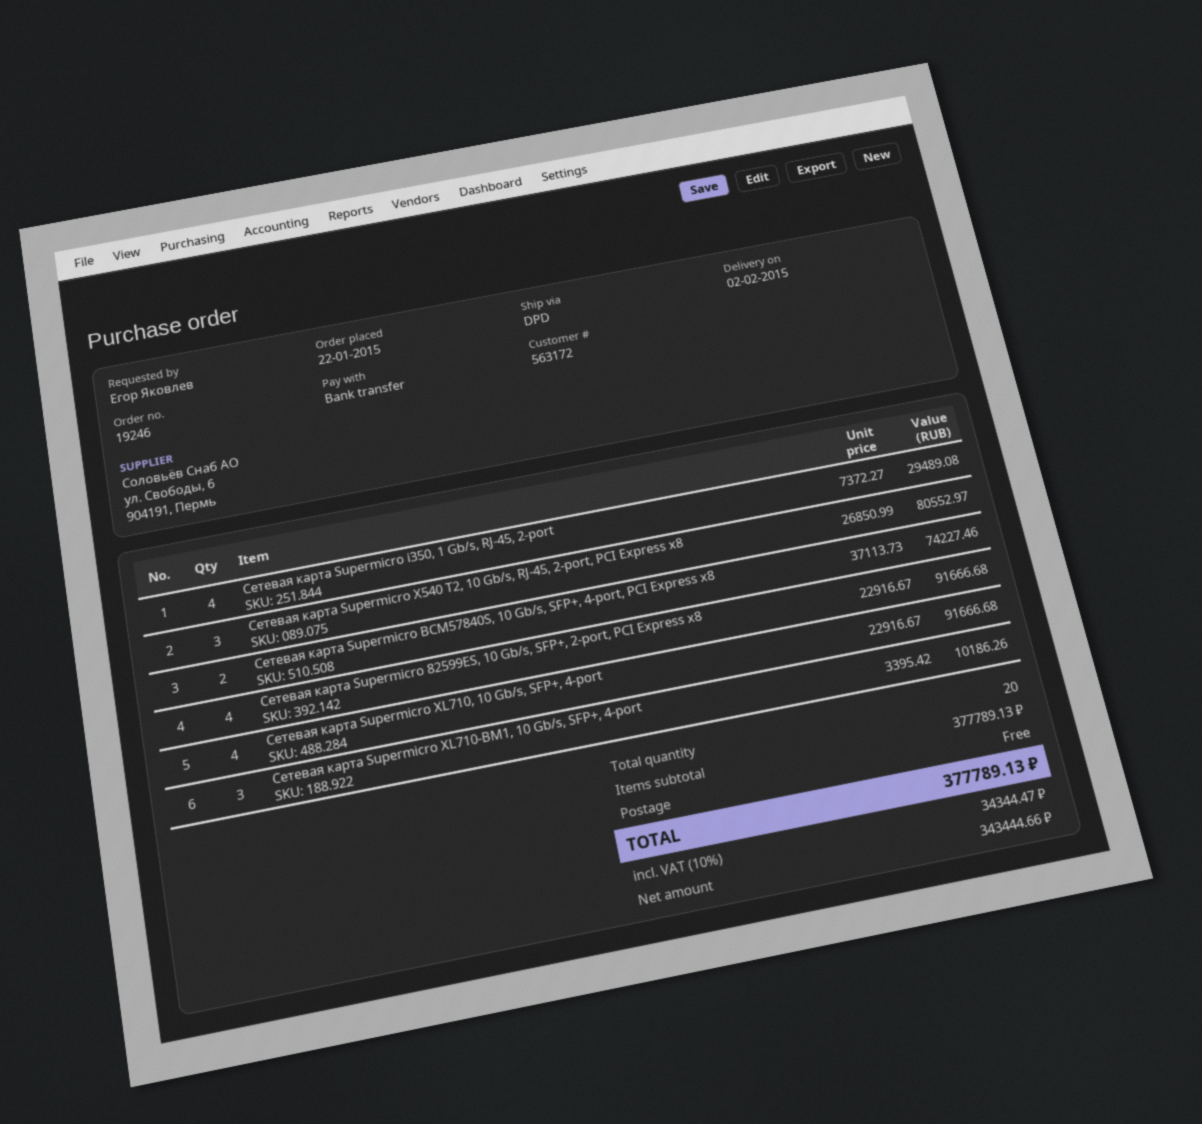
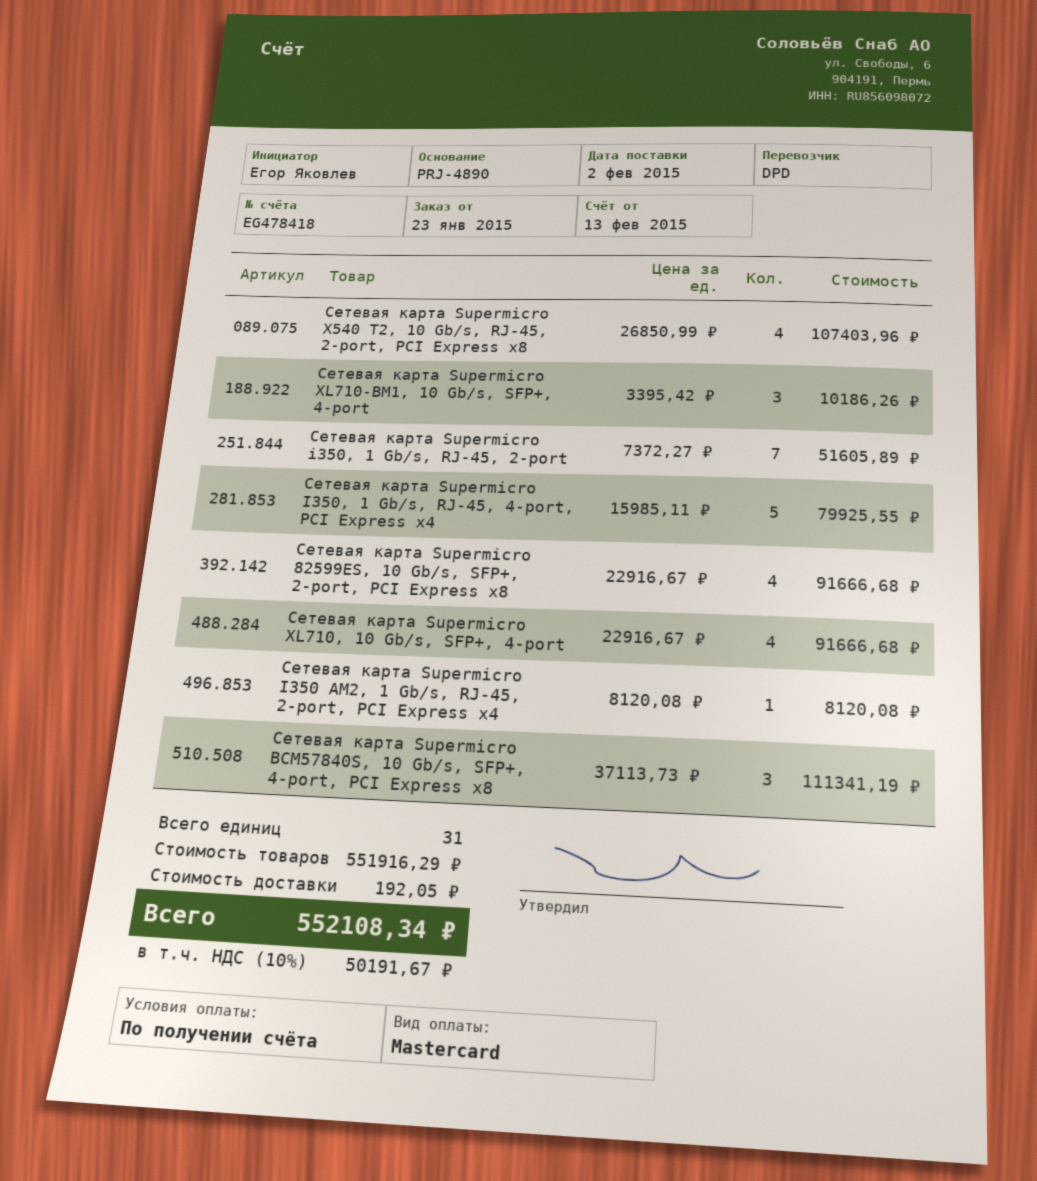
order date: 2015-01-22 -> 2015-01-23
payment method: bank transfer -> Mastercard
Сетевая карта Supermicro i350, 1 Gb/s, RJ-45, 2-port: 4 x 7372.27 = 29489.08 -> 7 x 7372.27 = 51605.89
Сетевая карта Supermicro X540 T2, 10 Gb/s, RJ-45, 2-port, PCI Express x8: 3 x 26850.99 = 80552.97 -> 4 x 26850.99 = 107403.96
Сетевая карта Supermicro BCM57840S, 10 Gb/s, SFP+, 4-port, PCI Express x8: 2 x 37113.73 = 74227.46 -> 3 x 37113.73 = 111341.19
Сетевая карта Supermicro I350, 1 Gb/s, RJ-45, 4-port, PCI Express x4: none -> 5 x 15985.11 = 79925.55
Сетевая карта Supermicro I350 AM2, 1 Gb/s, RJ-45, 2-port, PCI Express x4: none -> 1 x 8120.08 = 8120.08
total quantity: 20 -> 31
subtotal: 377789.13 -> 551916.29
shipping: 0.00 -> 192.05
tax: 10% = 34344.47 -> 10% = 50191.67
total: 377789.13 -> 552108.34

